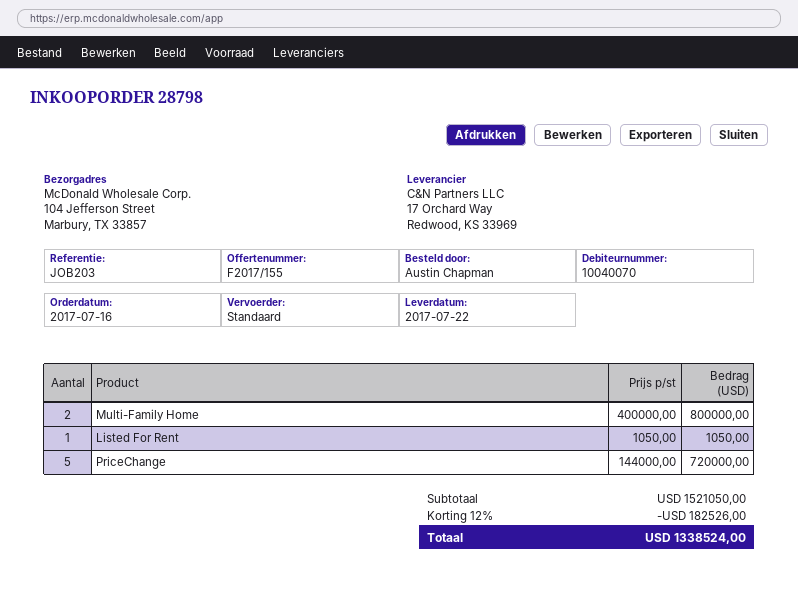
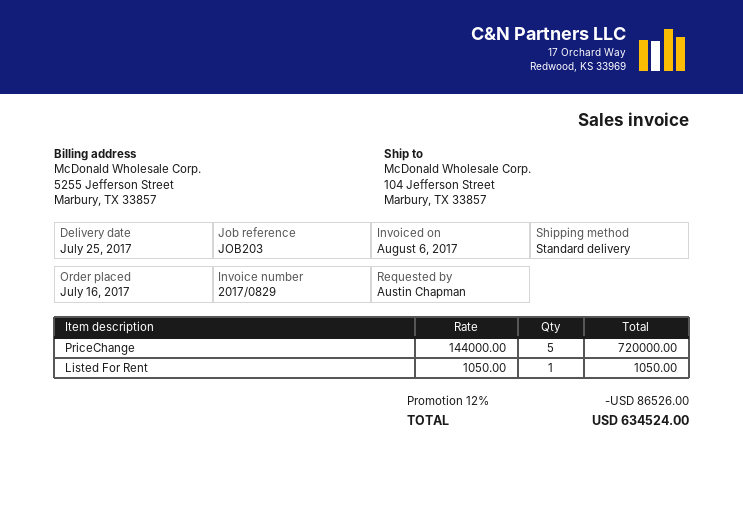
delivery date: 2017-07-22 -> 2017-07-25
Multi-Family Home: 2 x 400000.00 = 800000.00 -> none
discount: 12% = 182526.00 -> 12% = 86526.00
total: 1338524.00 -> 634524.00

